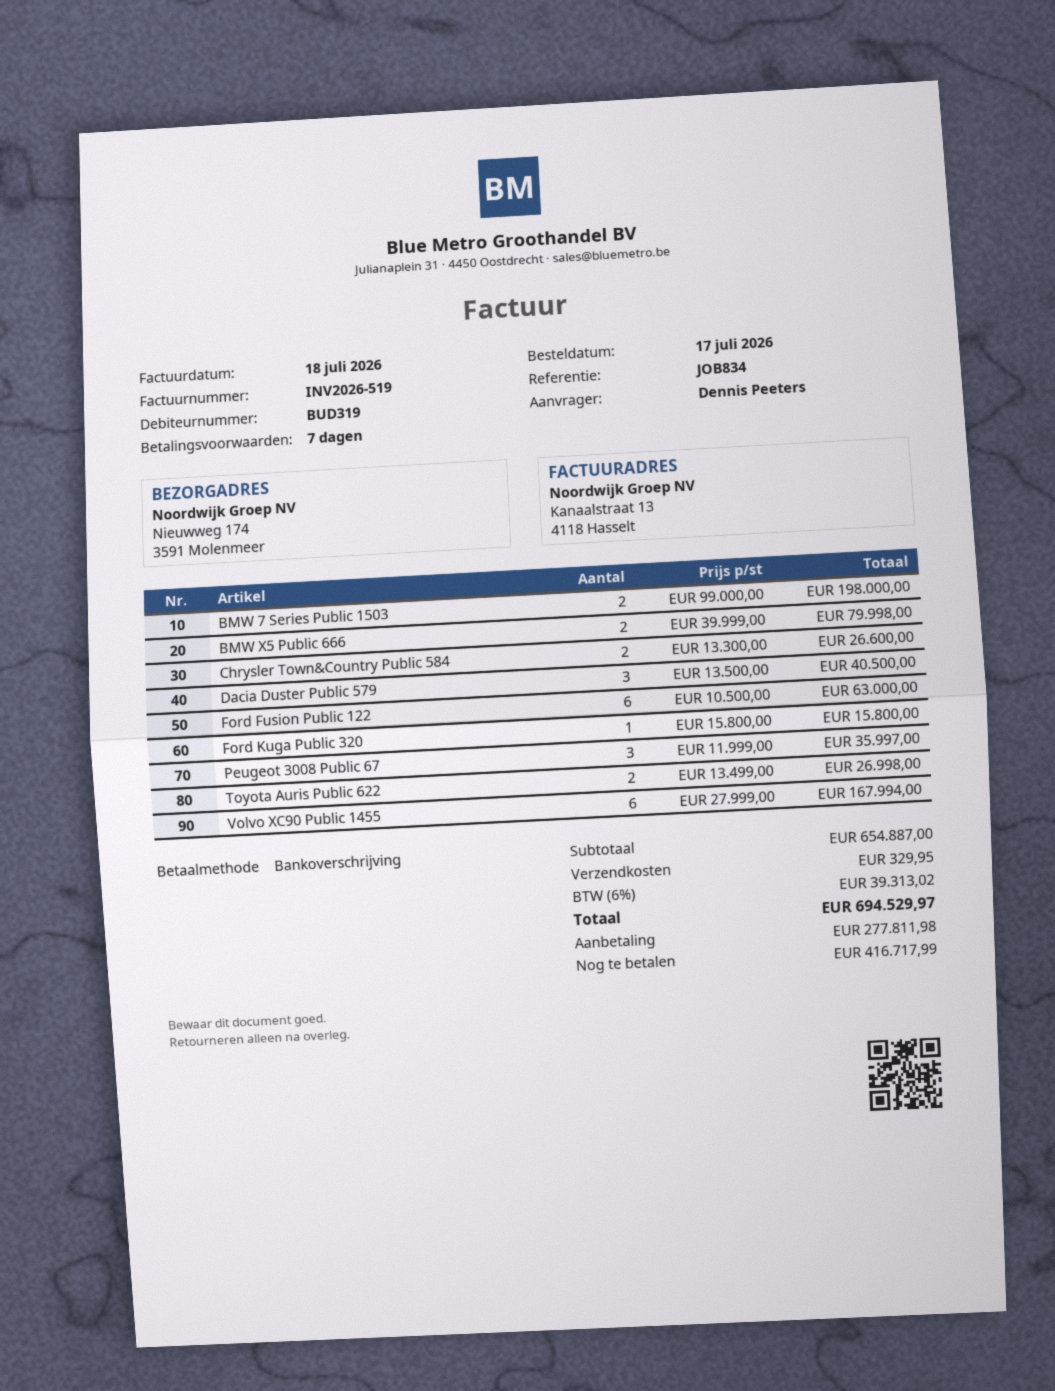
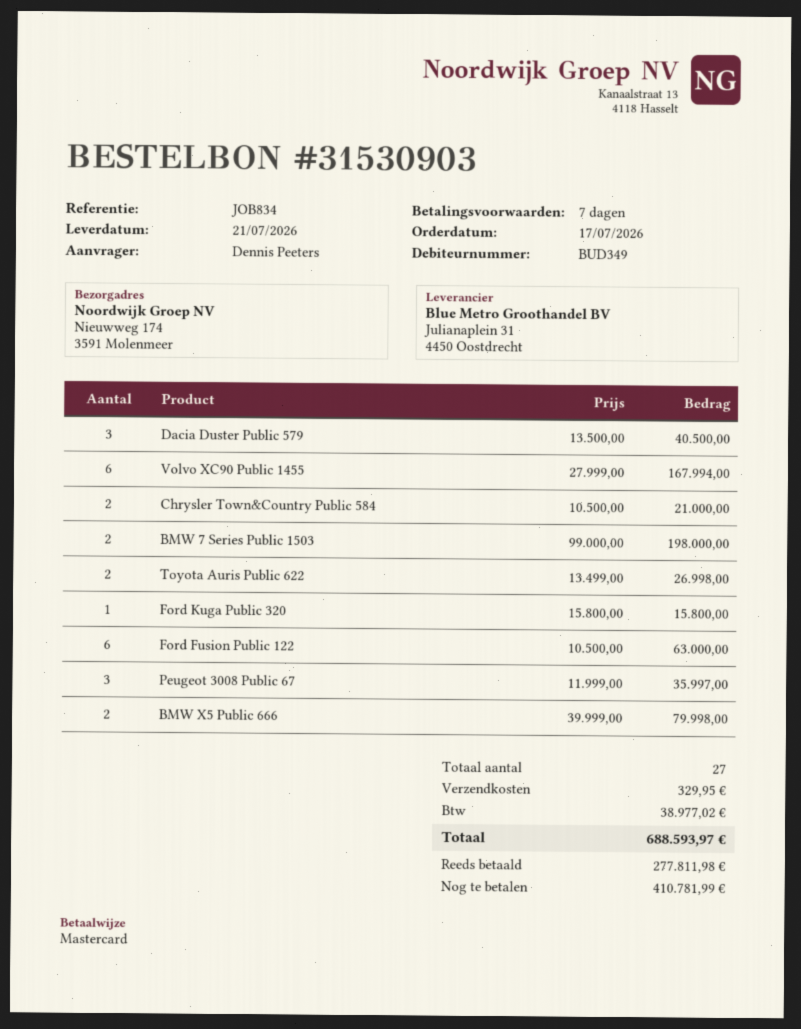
customer number: BUD319 -> BUD349
payment method: bank transfer -> Mastercard
Chrysler Town&Country Public 584: 2 x 13300.00 = 26600.00 -> 2 x 10500.00 = 21000.00
tax: 39313.02 -> 38977.02
total: 694529.97 -> 688593.97
balance: 416717.99 -> 410781.99

